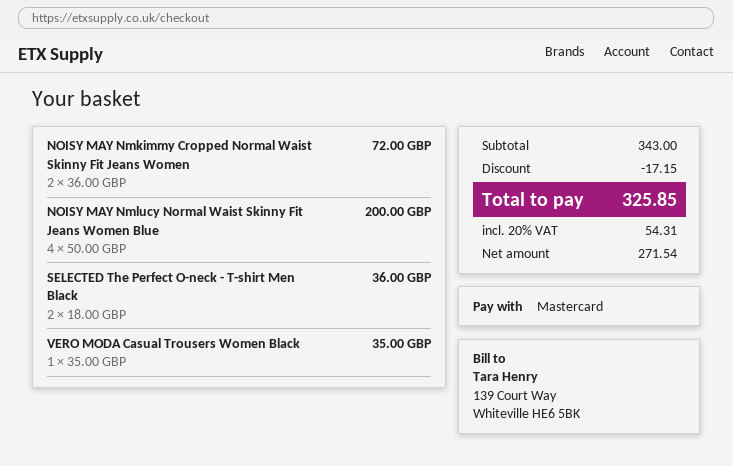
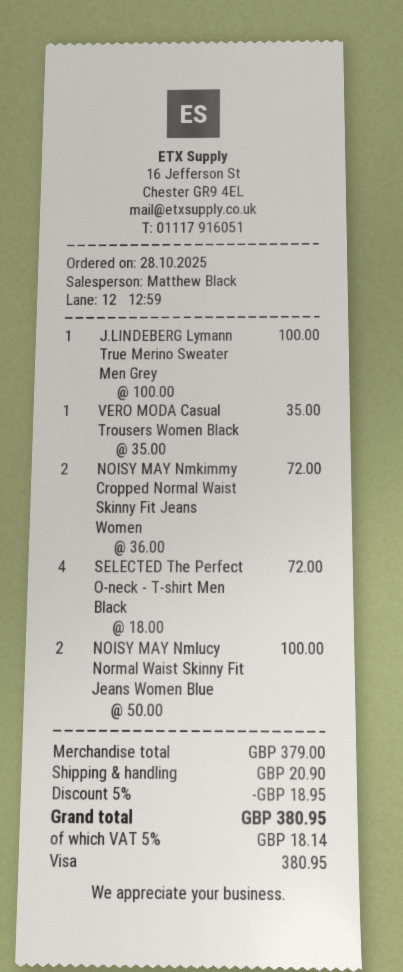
payment method: Mastercard -> Visa
NOISY MAY Nmlucy Normal Waist Skinny Fit Jeans Women Blue: 4 x 50.00 = 200.00 -> 2 x 50.00 = 100.00
SELECTED The Perfect O-neck - T-shirt Men Black: 2 x 18.00 = 36.00 -> 4 x 18.00 = 72.00
J.LINDEBERG Lymann True Merino Sweater Men Grey: none -> 1 x 100.00 = 100.00
subtotal: 343.00 -> 379.00
discount: 17.15 -> 18.95
shipping: none -> 20.90
tax: 20% = 54.31 -> 5% = 18.14
total: 325.85 -> 380.95

